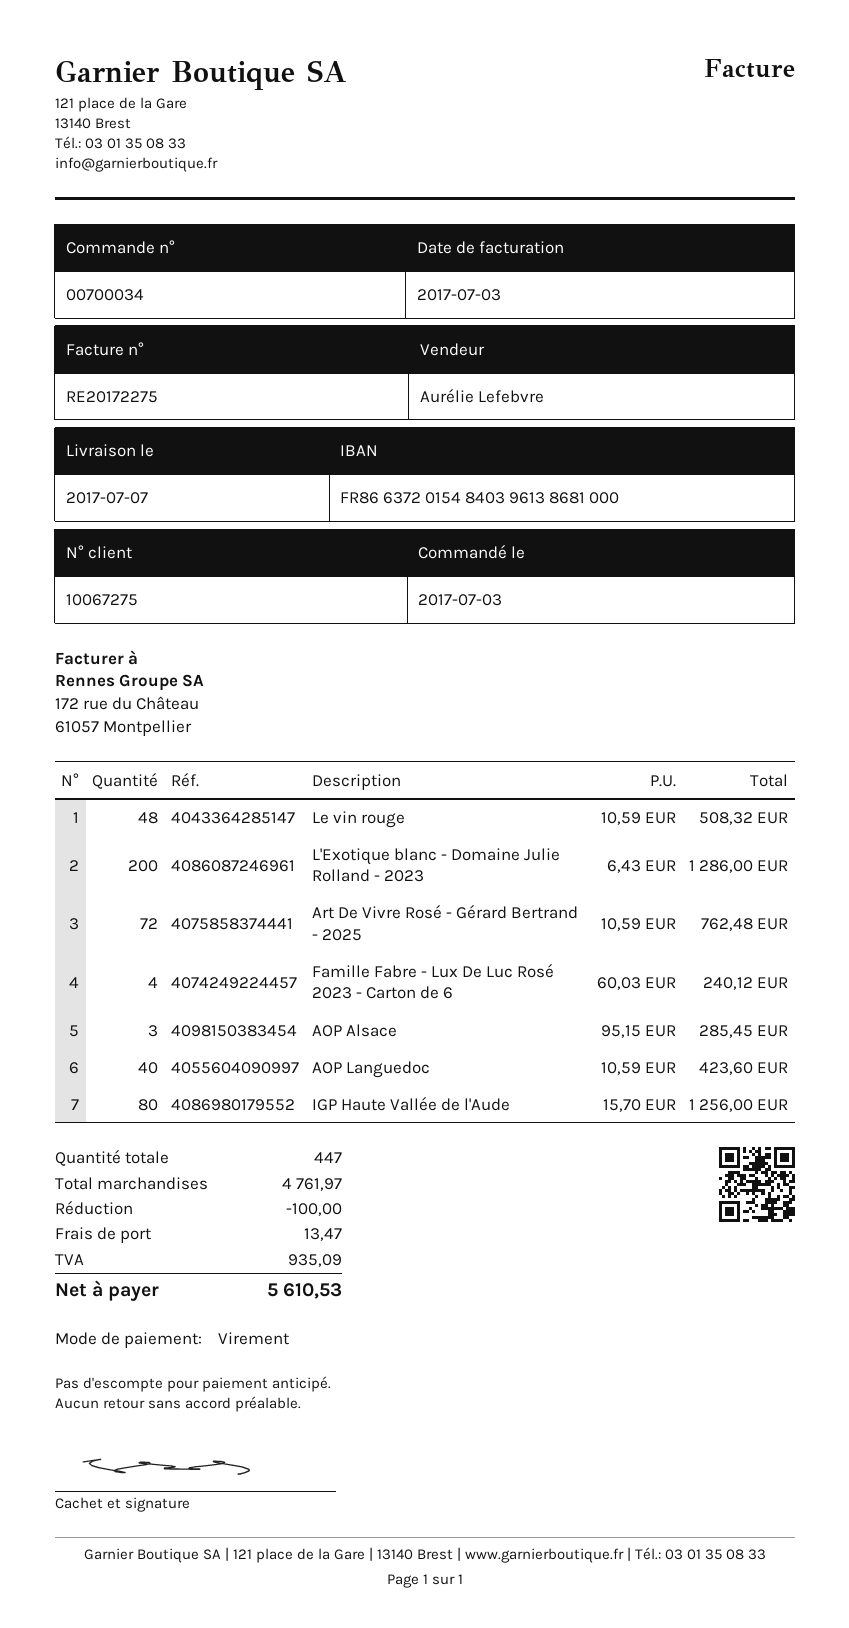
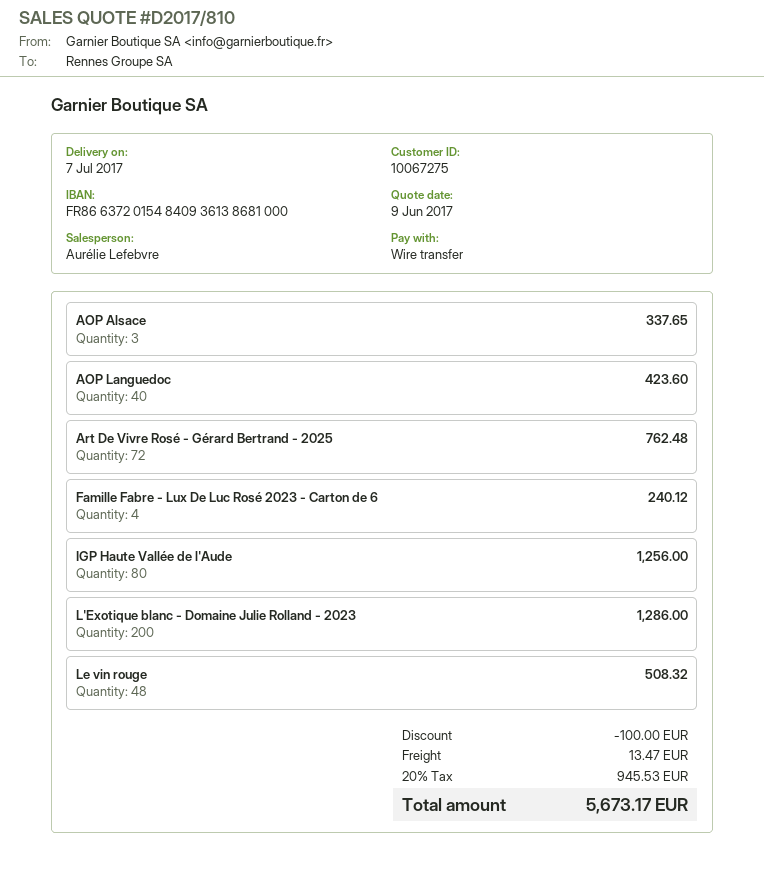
bank account: FR8663720154840396138681000 -> FR8663720154840936138681000
AOP Alsace: 3 for 285.45 -> 3 for 337.65
tax: 935.09 -> 945.53
total: 5610.53 -> 5673.17

